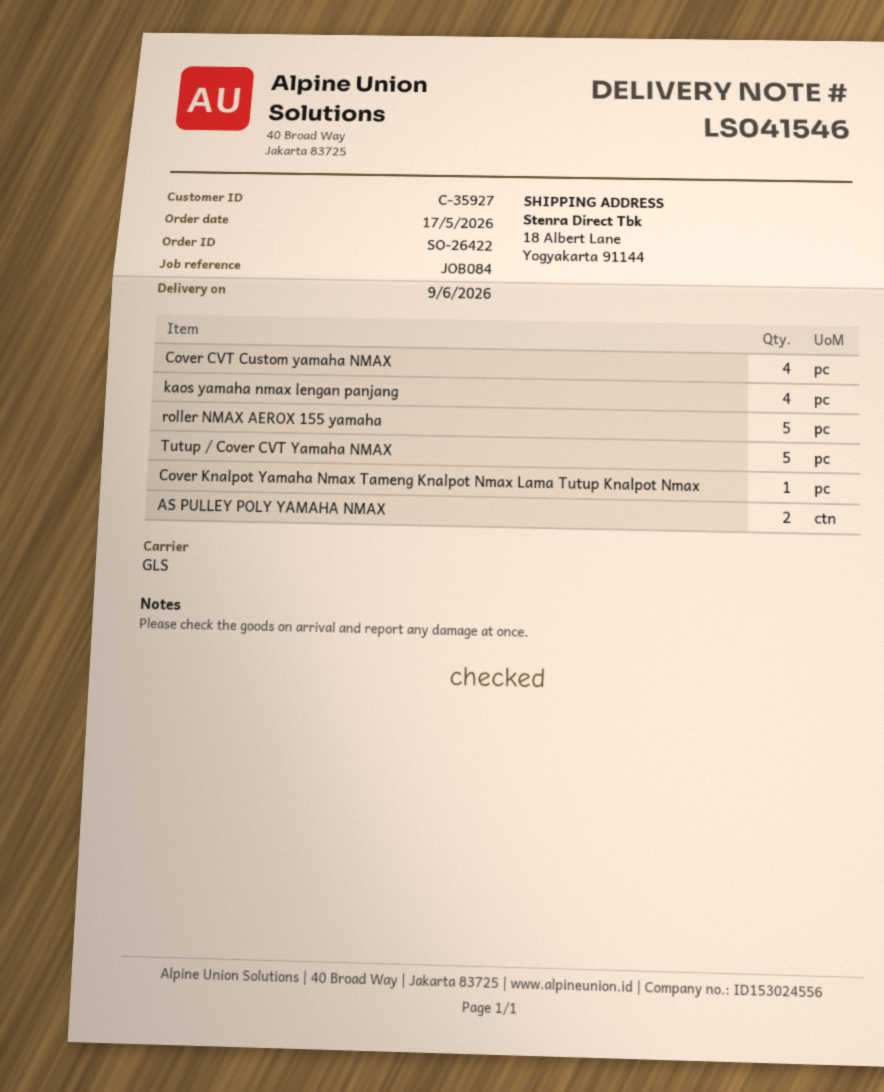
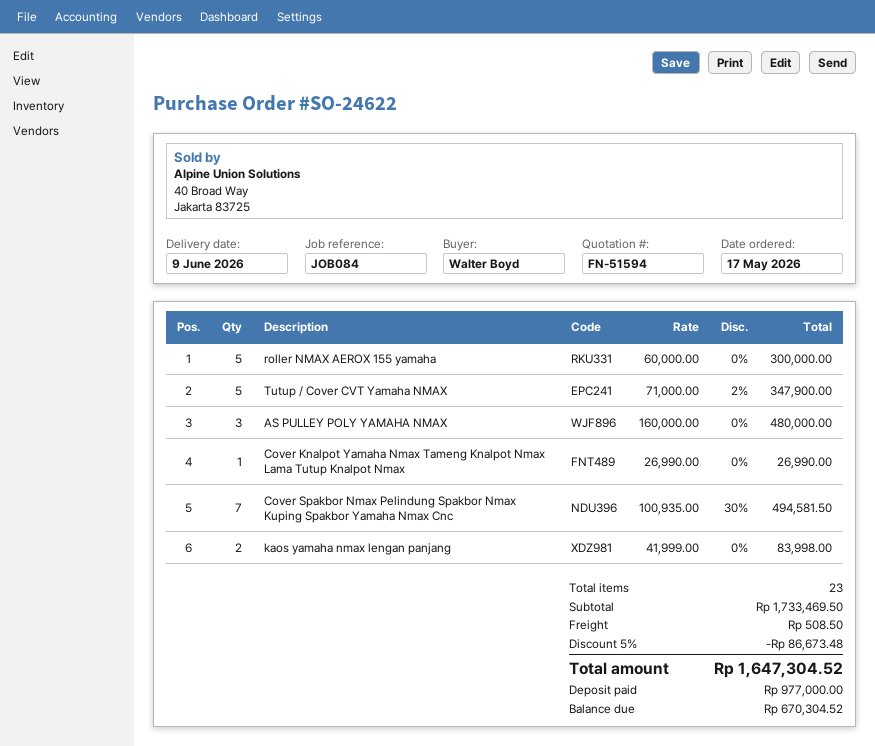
order number: SO-26422 -> SO-24622
Cover CVT Custom yamaha NMAX: 4 -> none
kaos yamaha nmax lengan panjang: 4 -> 2
AS PULLEY POLY YAMAHA NMAX: 2 -> 3
Cover Spakbor Nmax Pelindung Spakbor Nmax Kuping Spakbor Yamaha Nmax Cnc: none -> 7

